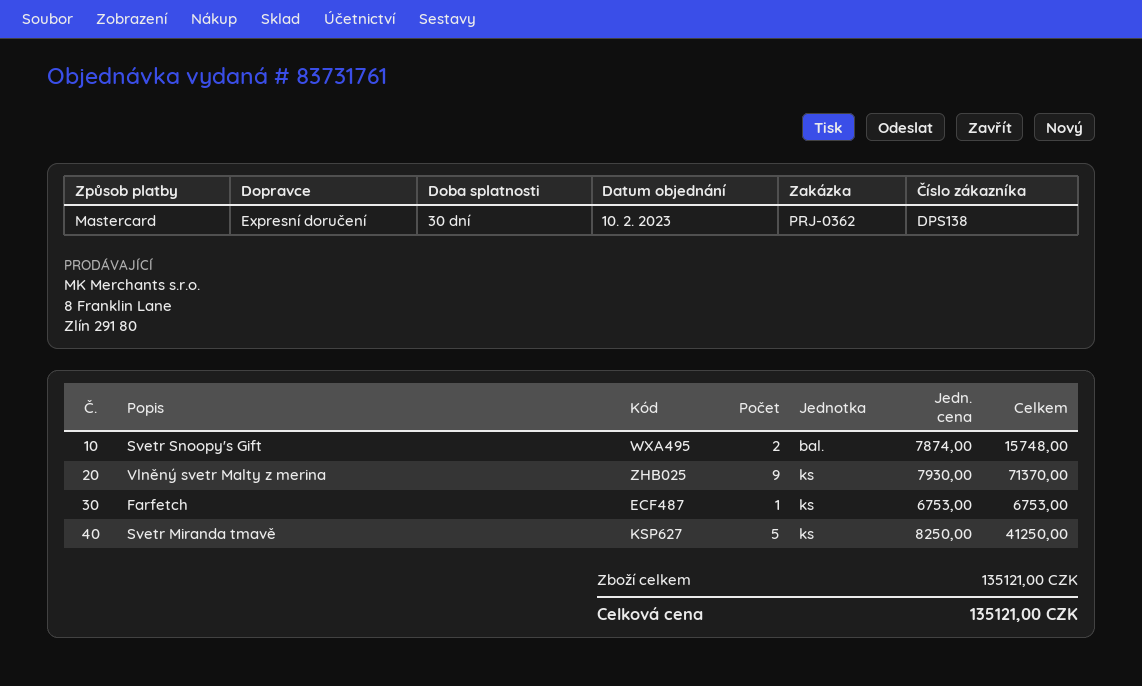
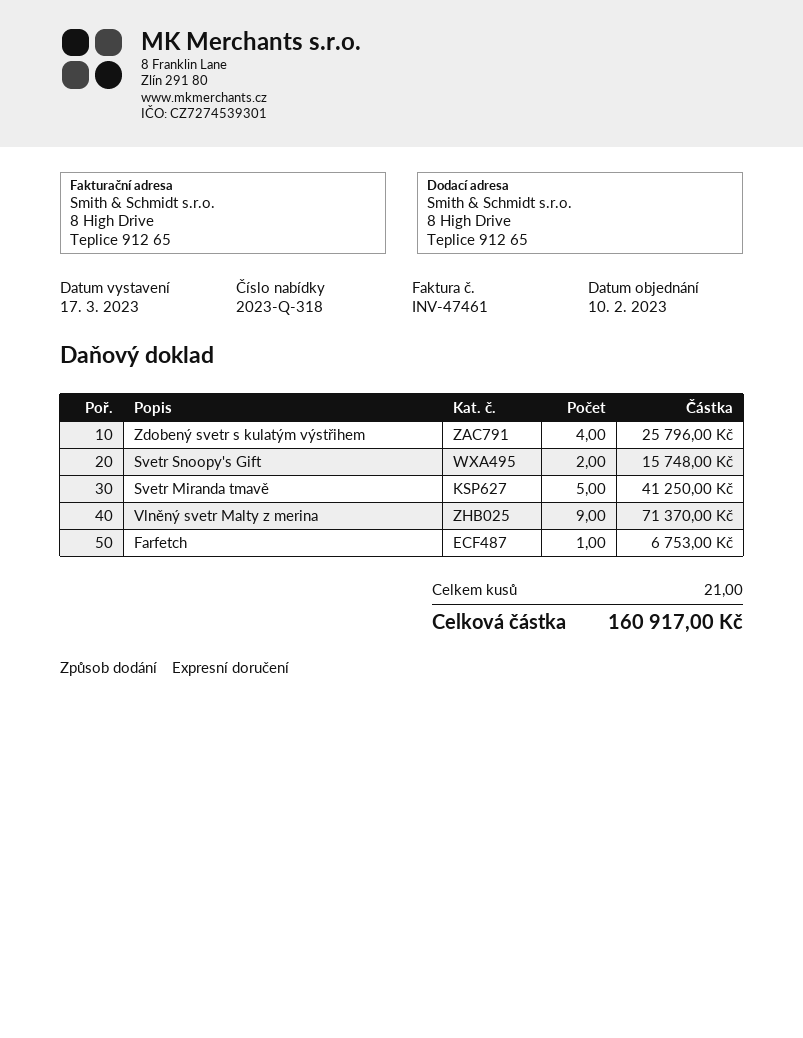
Zdobený svetr s kulatým výstřihem: none -> 4 for 25796.00
total: 135121.00 -> 160917.00

